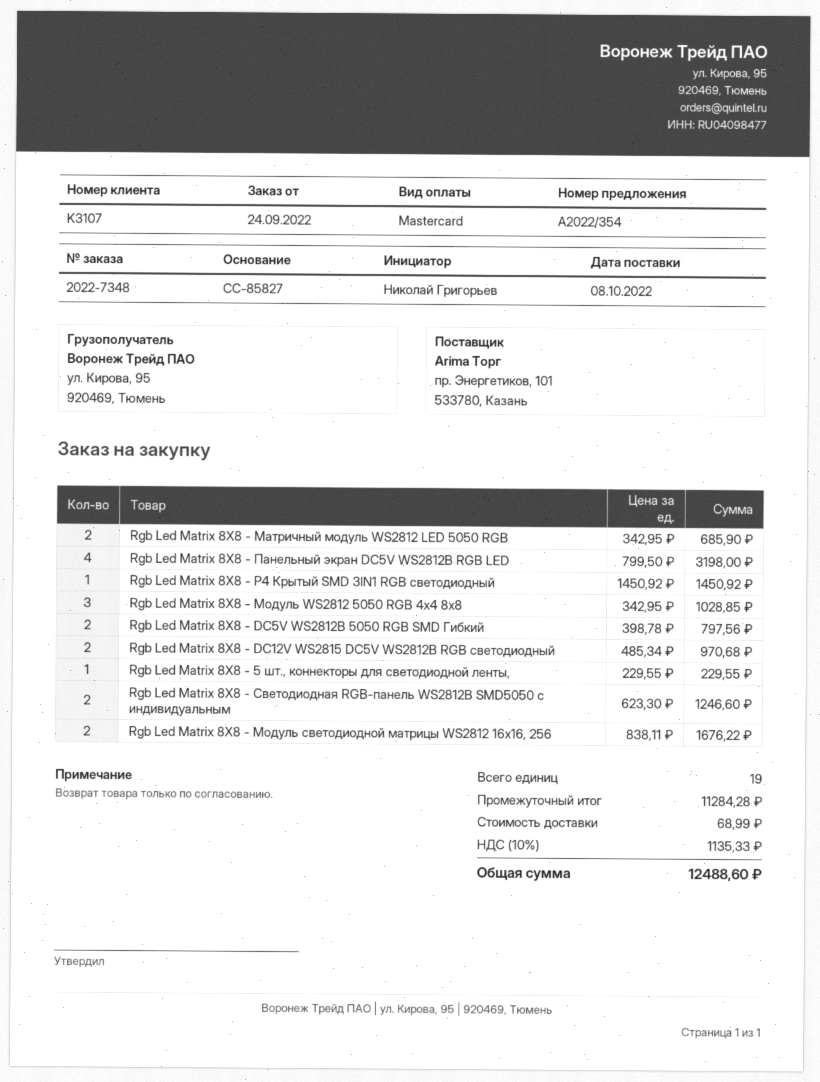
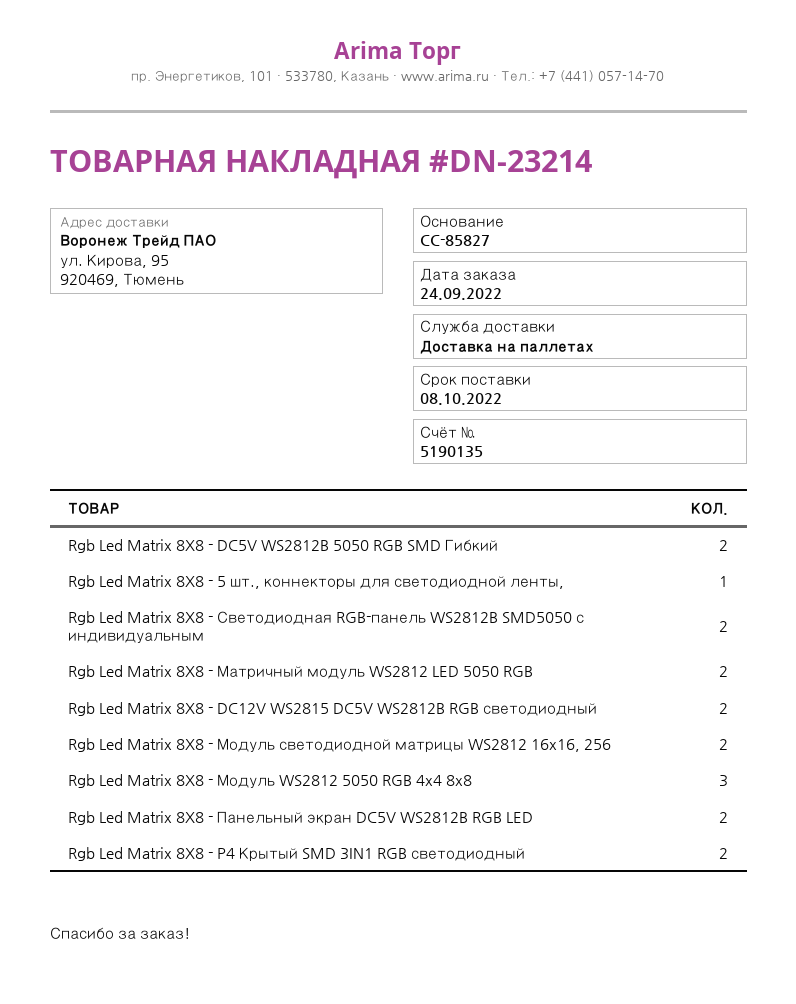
Rgb Led Matrix 8X8 - Панельный экран DC5V WS2812B RGB LED: 4 -> 2
Rgb Led Matrix 8X8 - P4 Крытый SMD 3IN1 RGB светодиодный: 1 -> 2

